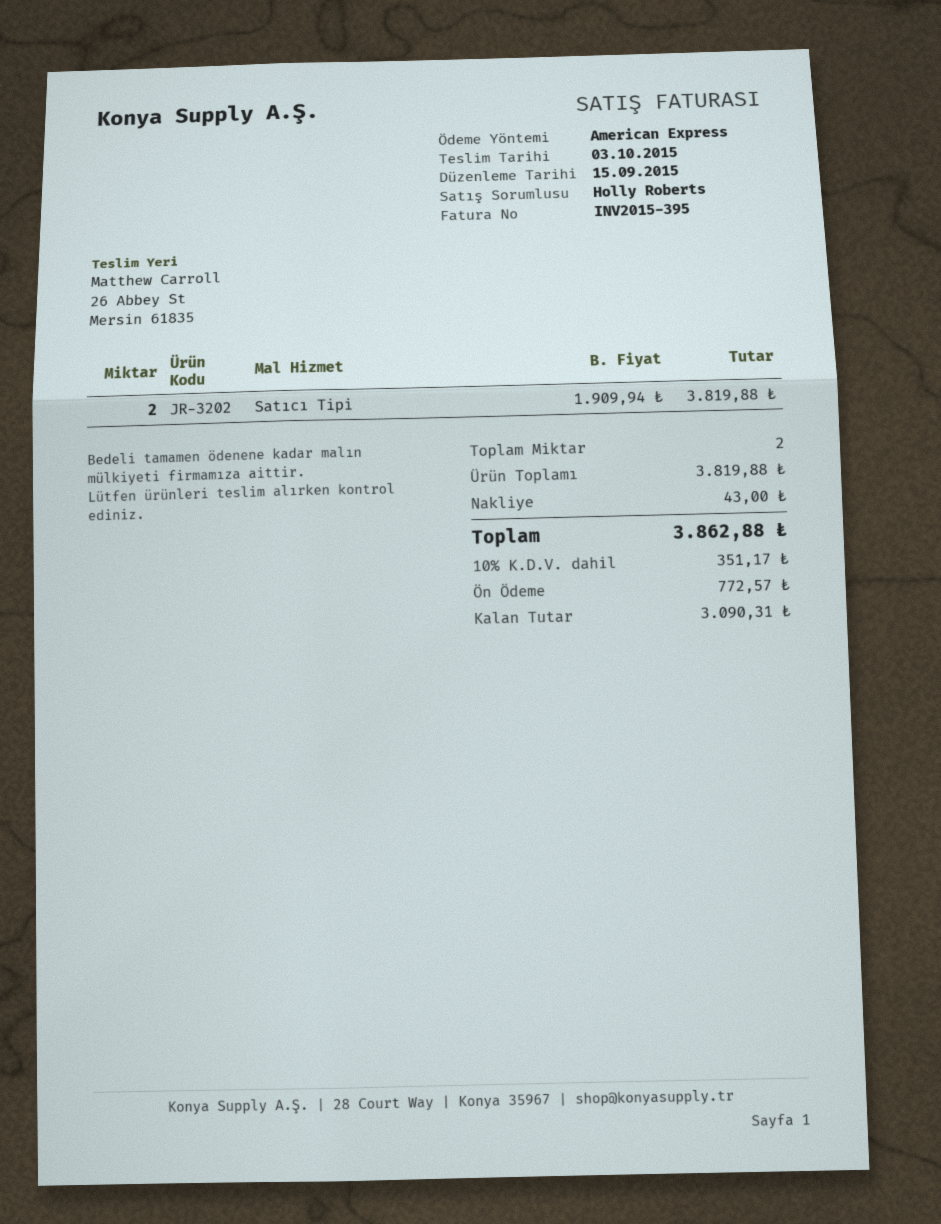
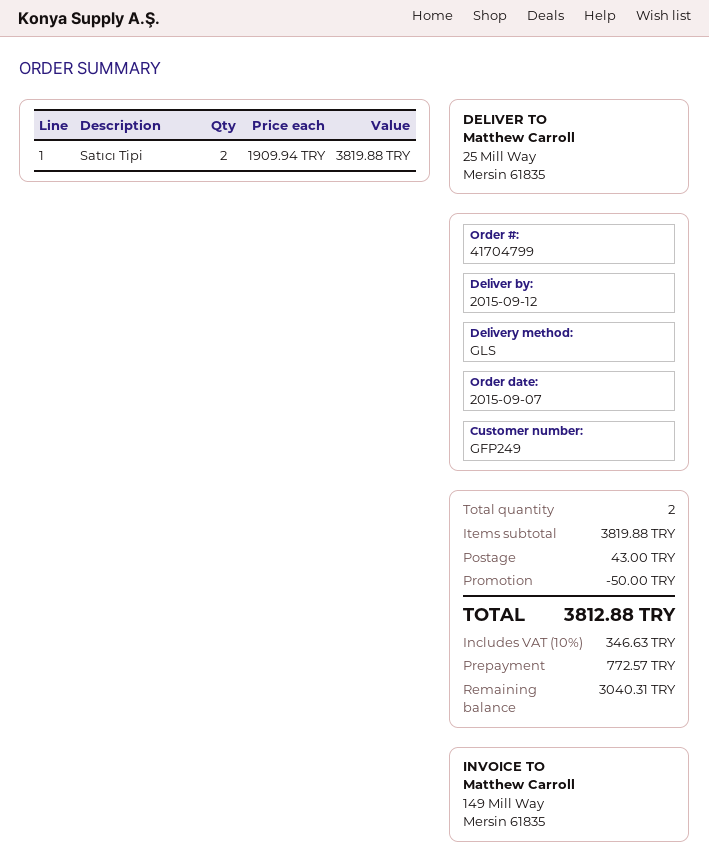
delivery date: 2015-10-03 -> 2015-09-12
ship to: 26 Abbey St, Mersin 61835 -> 25 Mill Way, Mersin 61835
discount: none -> 50.00
tax: 10% = 351.17 -> 10% = 346.63
total: 3862.88 -> 3812.88
balance: 3090.31 -> 3040.31

